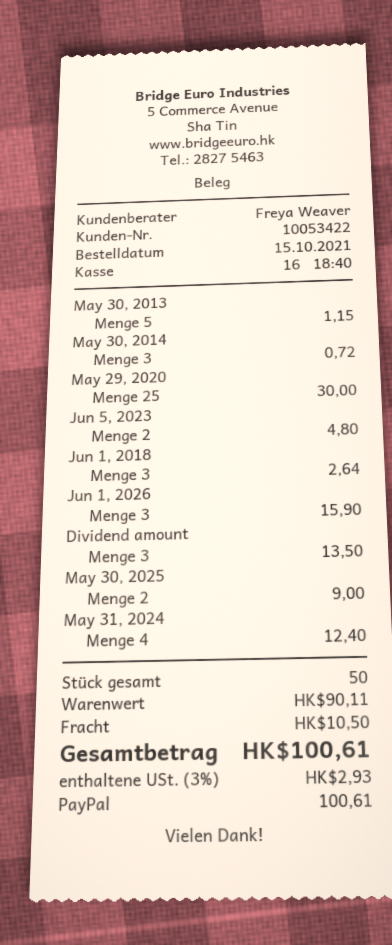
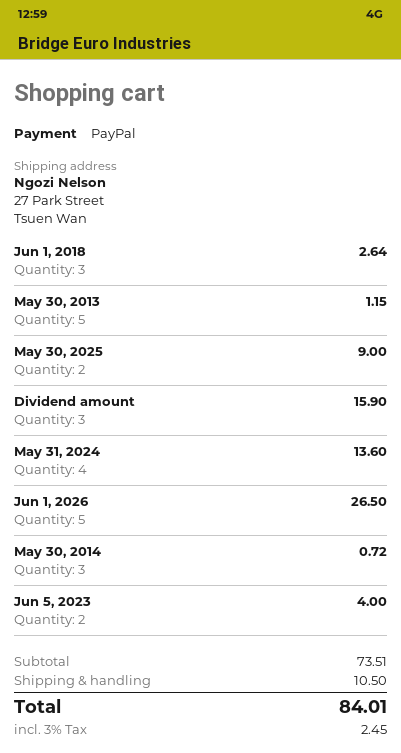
May 29, 2020: 25 for 30.00 -> none
Jun 5, 2023: 2 for 4.80 -> 2 for 4.00
Jun 1, 2026: 3 for 15.90 -> 5 for 26.50
Dividend amount: 3 for 13.50 -> 3 for 15.90
May 31, 2024: 4 for 12.40 -> 4 for 13.60
subtotal: 90.11 -> 73.51
tax: 3% = 2.93 -> 3% = 2.45
total: 100.61 -> 84.01

